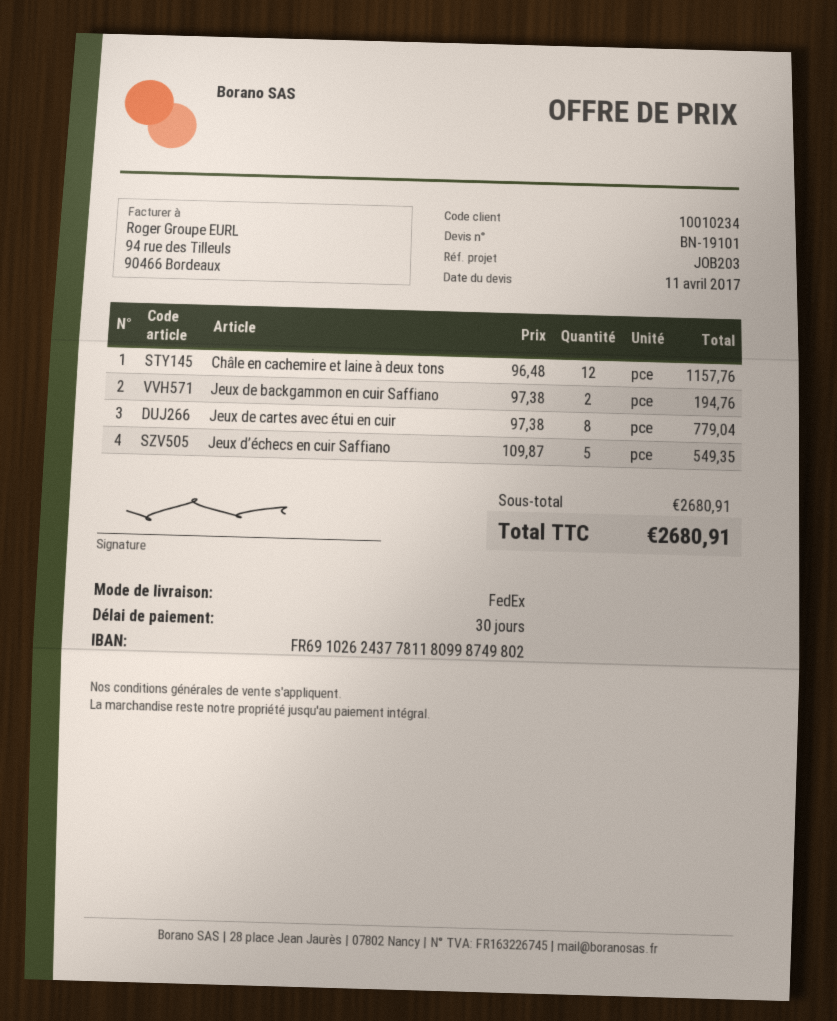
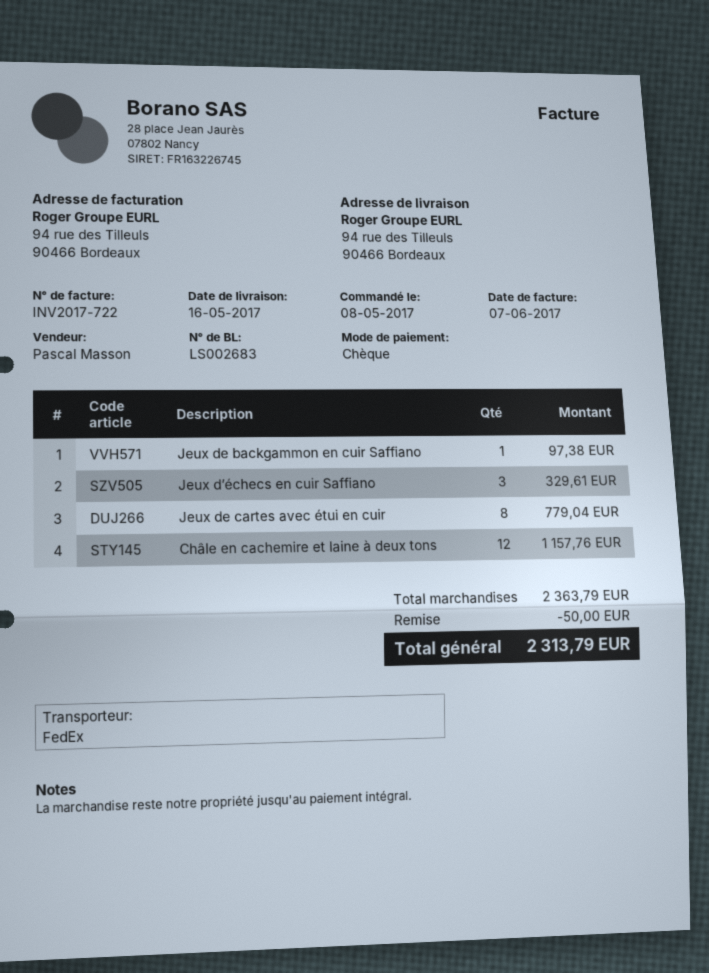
Jeux de backgammon en cuir Saffiano: 2 for 194.76 -> 1 for 97.38
Jeux d’échecs en cuir Saffiano: 5 for 549.35 -> 3 for 329.61
subtotal: 2680.91 -> 2363.79
discount: none -> 50.00
total: 2680.91 -> 2313.79

